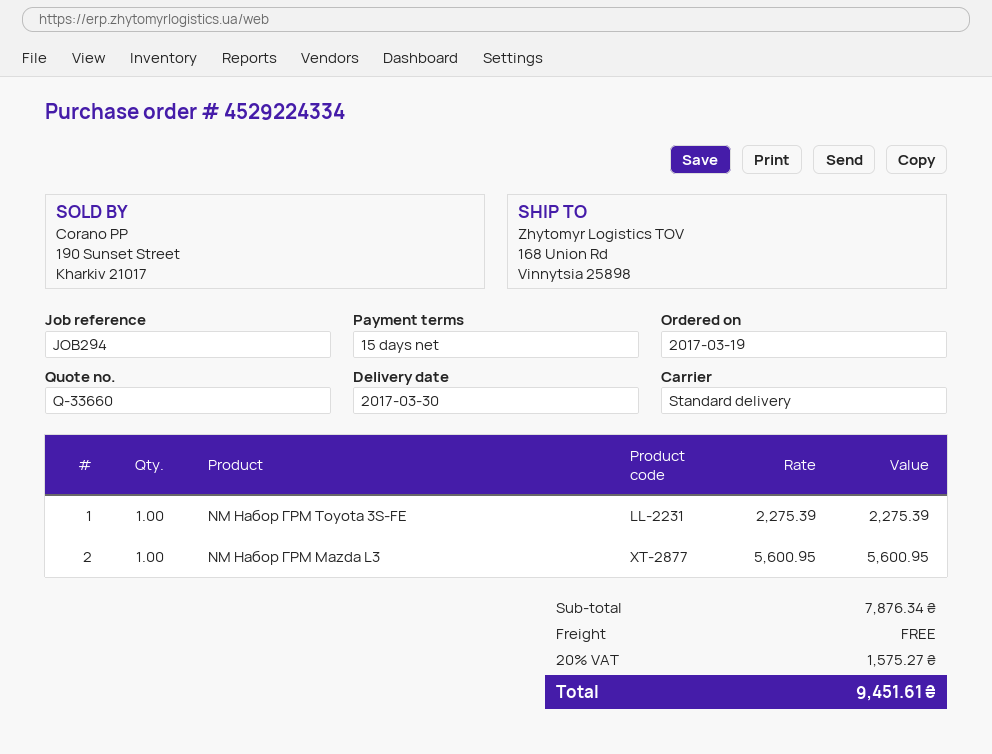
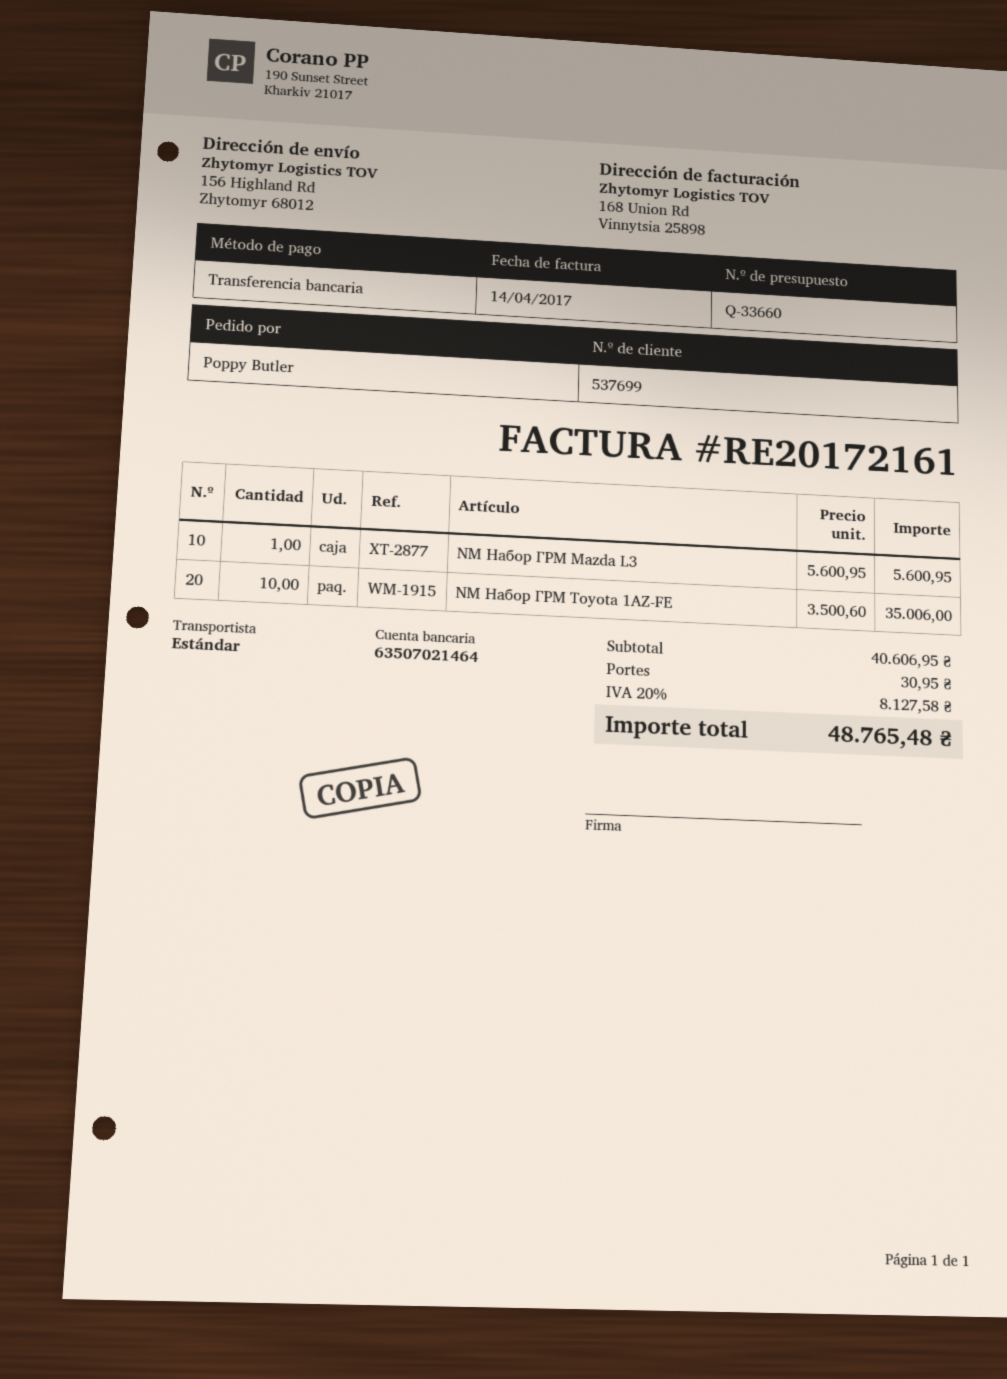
ship to: 168 Union Rd, Vinnytsia 25898 -> 156 Highland Rd, Zhytomyr 68012
NM Набор ГРМ Toyota 3S-FE: 1 x 2275.39 = 2275.39 -> none
NM Набор ГРМ Toyota 1AZ-FE: none -> 10 x 3500.60 = 35006.00
subtotal: 7876.34 -> 40606.95
shipping: 0.00 -> 30.95
tax: 20% = 1575.27 -> 20% = 8127.58
total: 9451.61 -> 48765.48

